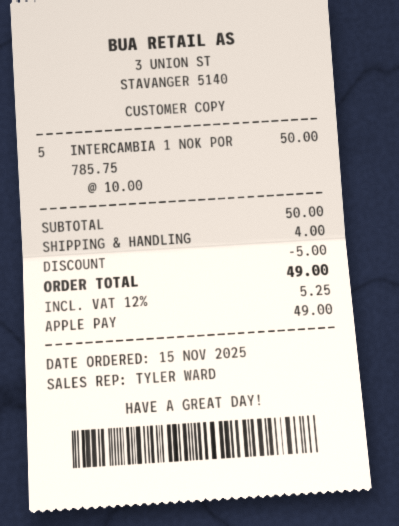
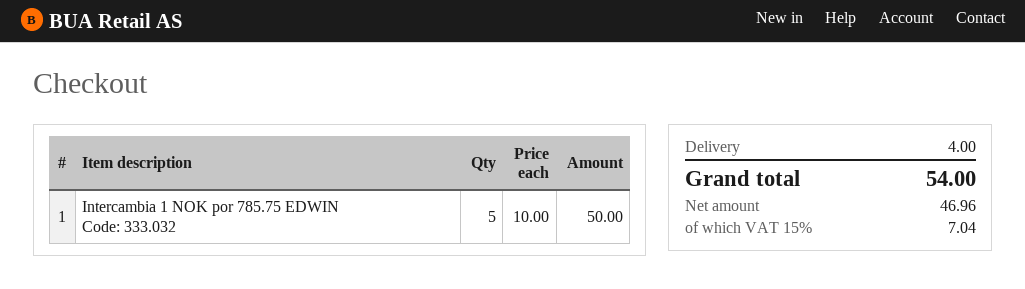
discount: 5.00 -> none
tax: 12% = 5.25 -> 15% = 7.04
total: 49.00 -> 54.00

